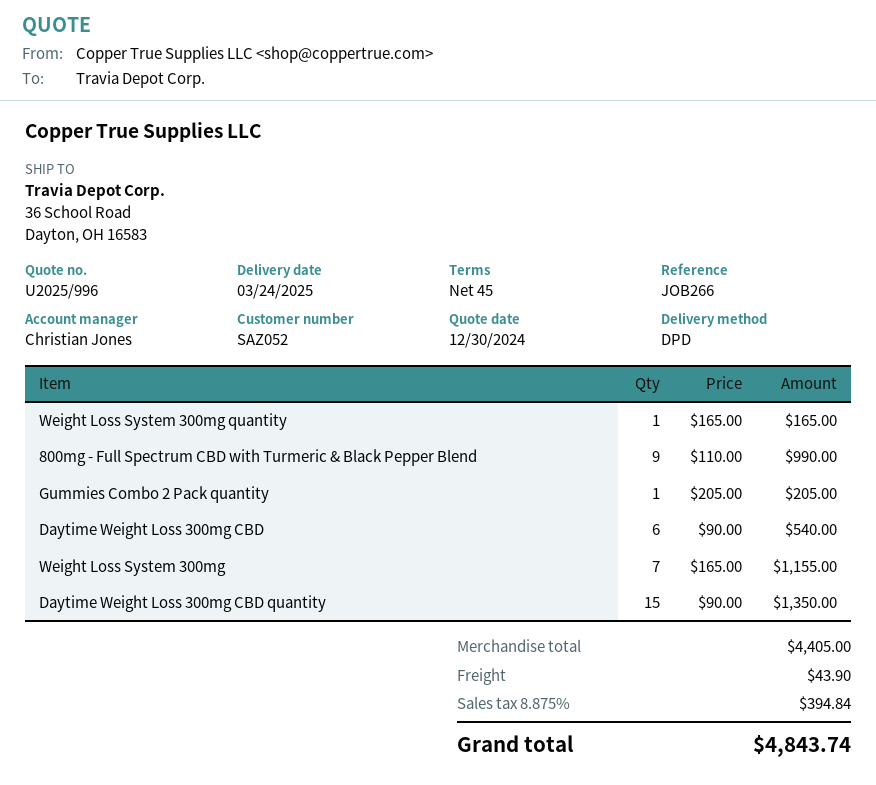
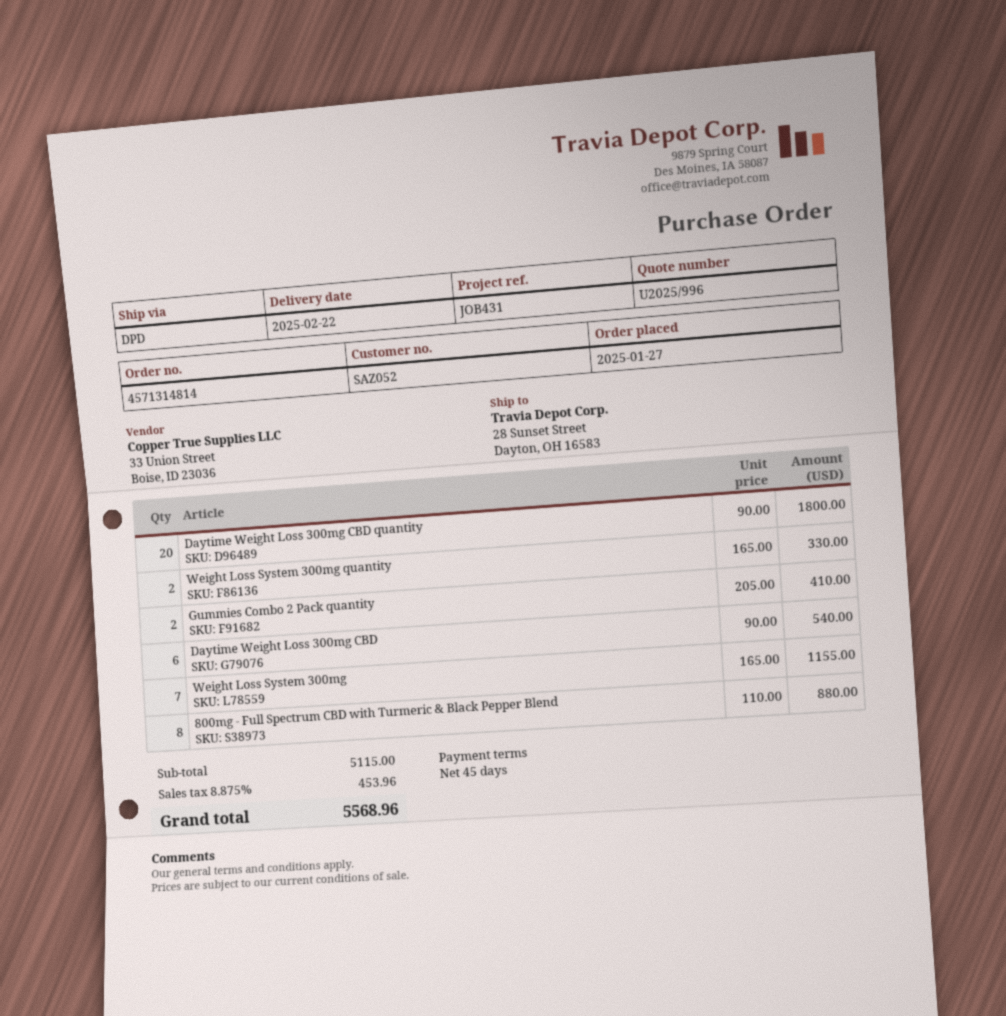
delivery date: 2025-03-24 -> 2025-02-22
reference: JOB266 -> JOB431
ship to: 36 School Road, Dayton, OH 16583 -> 28 Sunset Street, Dayton, OH 16583
Weight Loss System 300mg quantity: 1 x 165.00 = 165.00 -> 2 x 165.00 = 330.00
800mg - Full Spectrum CBD with Turmeric & Black Pepper Blend: 9 x 110.00 = 990.00 -> 8 x 110.00 = 880.00
Gummies Combo 2 Pack quantity: 1 x 205.00 = 205.00 -> 2 x 205.00 = 410.00
Daytime Weight Loss 300mg CBD quantity: 15 x 90.00 = 1350.00 -> 20 x 90.00 = 1800.00
subtotal: 4405.00 -> 5115.00
shipping: 43.90 -> none
tax: 8.875% = 394.84 -> 8.875% = 453.96
total: 4843.74 -> 5568.96

